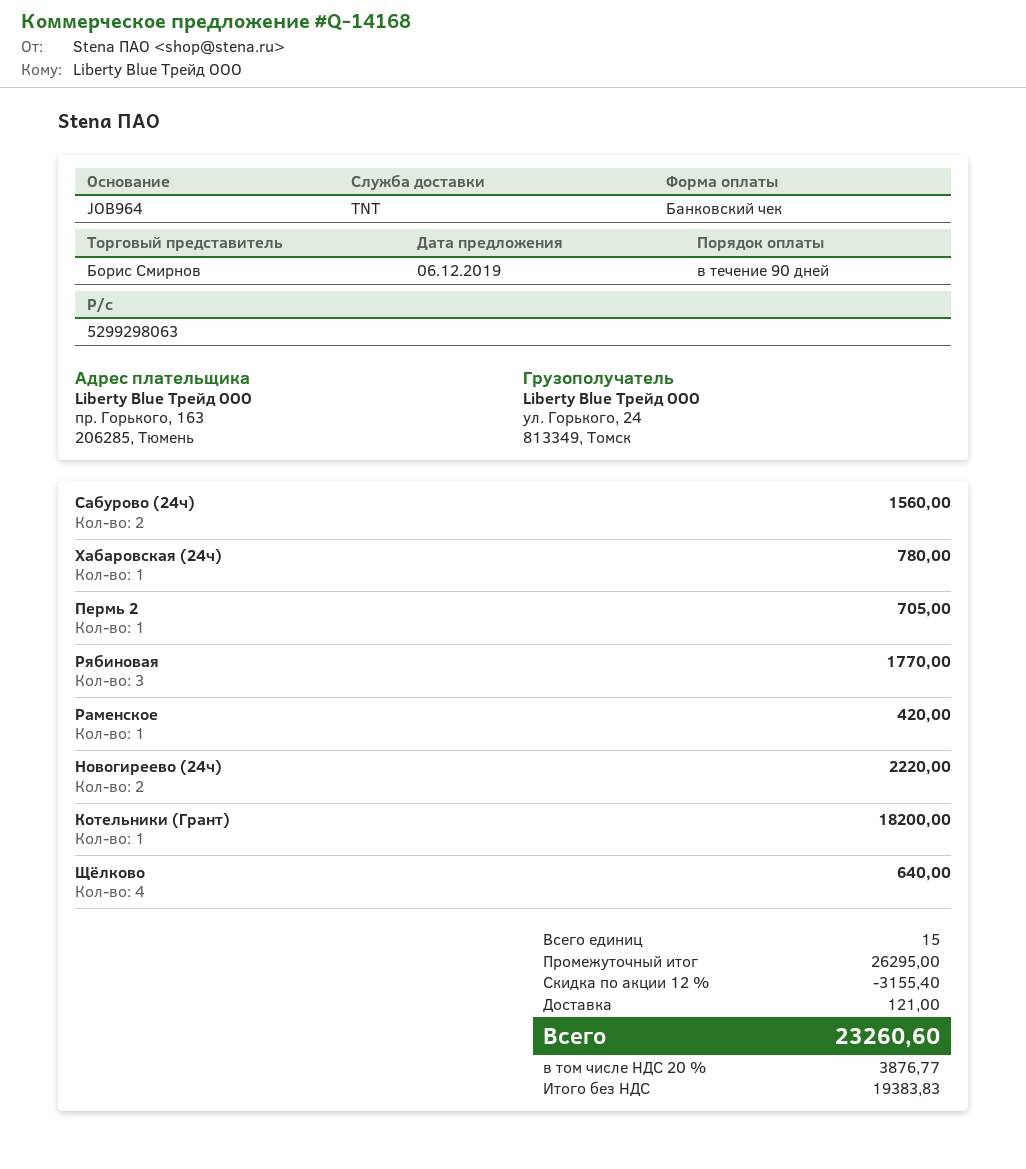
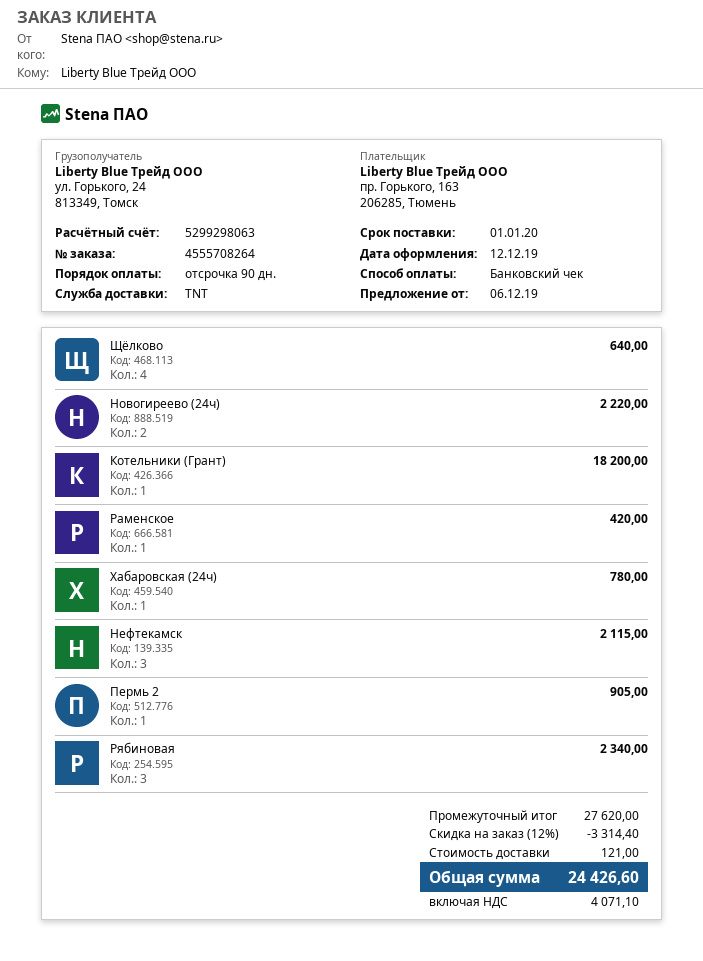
Сабурово (24ч): 2 for 1560.00 -> none
Пермь 2: 1 for 705.00 -> 1 for 905.00
Рябиновая: 3 for 1770.00 -> 3 for 2340.00
Нефтекамск: none -> 3 for 2115.00
subtotal: 26295.00 -> 27620.00
discount: 12% = 3155.40 -> 12% = 3314.40
tax: 3876.77 -> 4071.10
total: 23260.60 -> 24426.60

